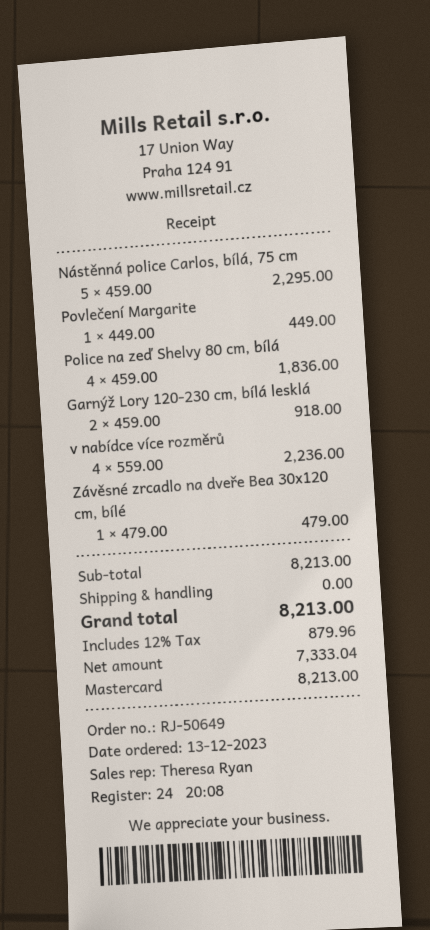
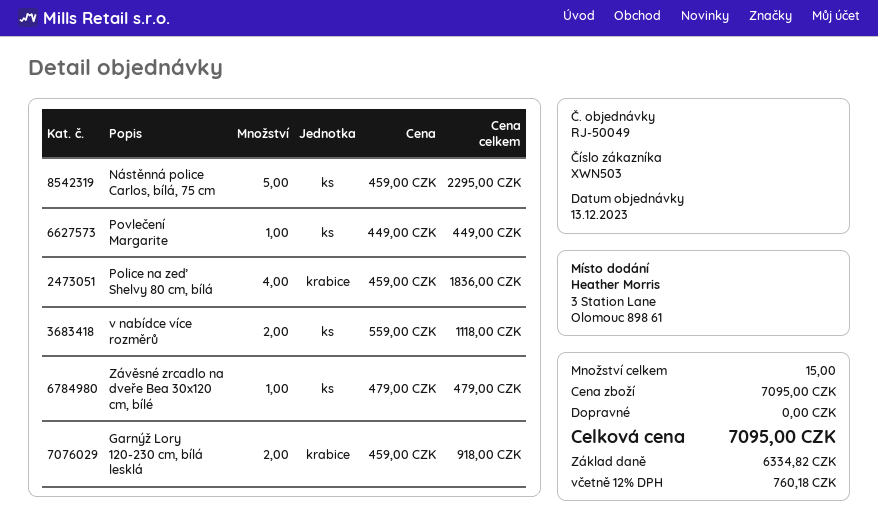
order number: RJ-50649 -> RJ-50049
v nabídce více rozměrů: 4 x 559.00 = 2236.00 -> 2 x 559.00 = 1118.00
subtotal: 8213.00 -> 7095.00
net: 7333.04 -> 6334.82
tax: 12% = 879.96 -> 12% = 760.18
total: 8213.00 -> 7095.00

